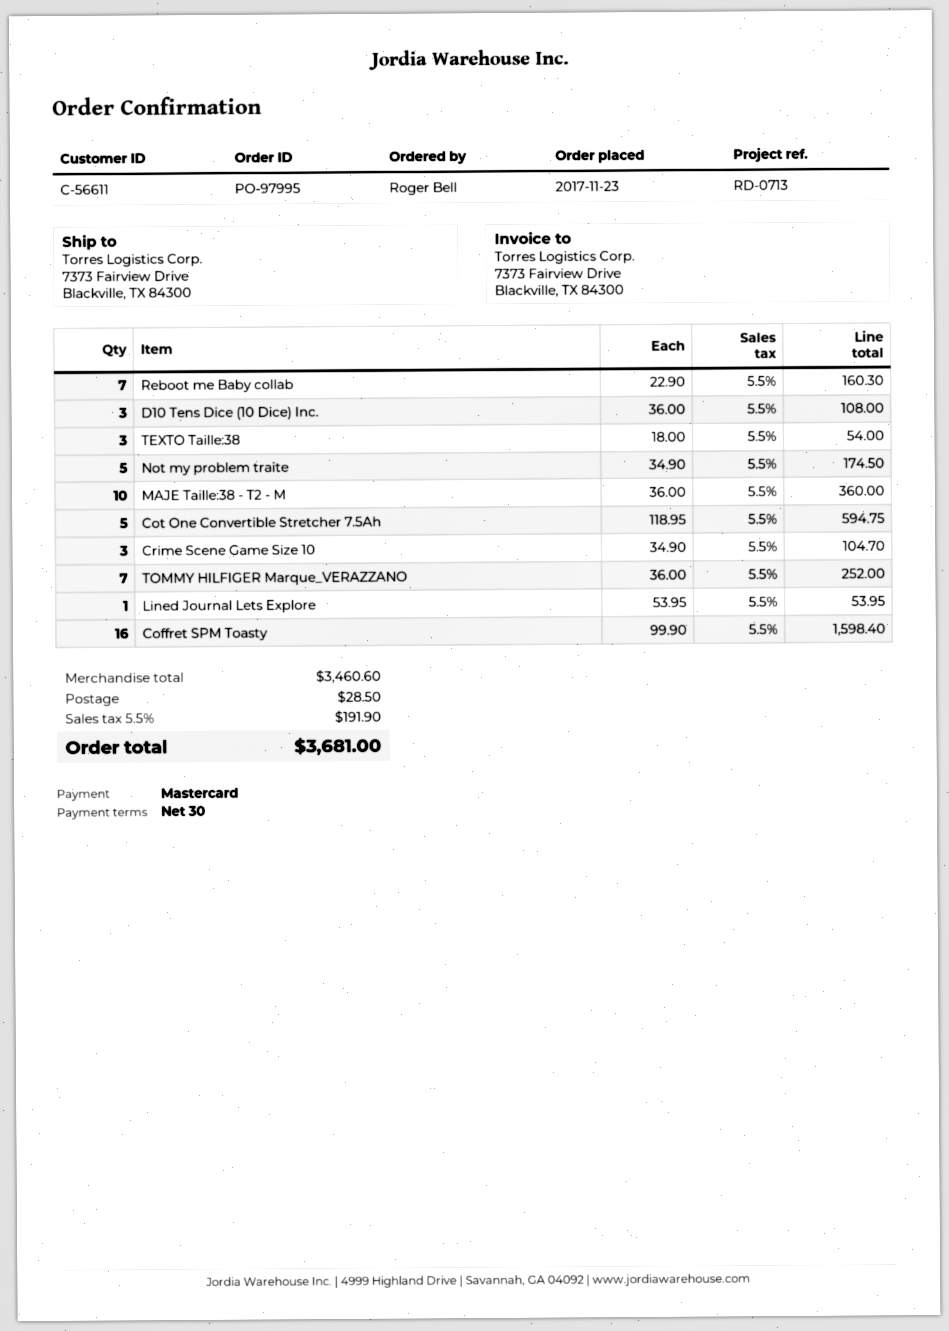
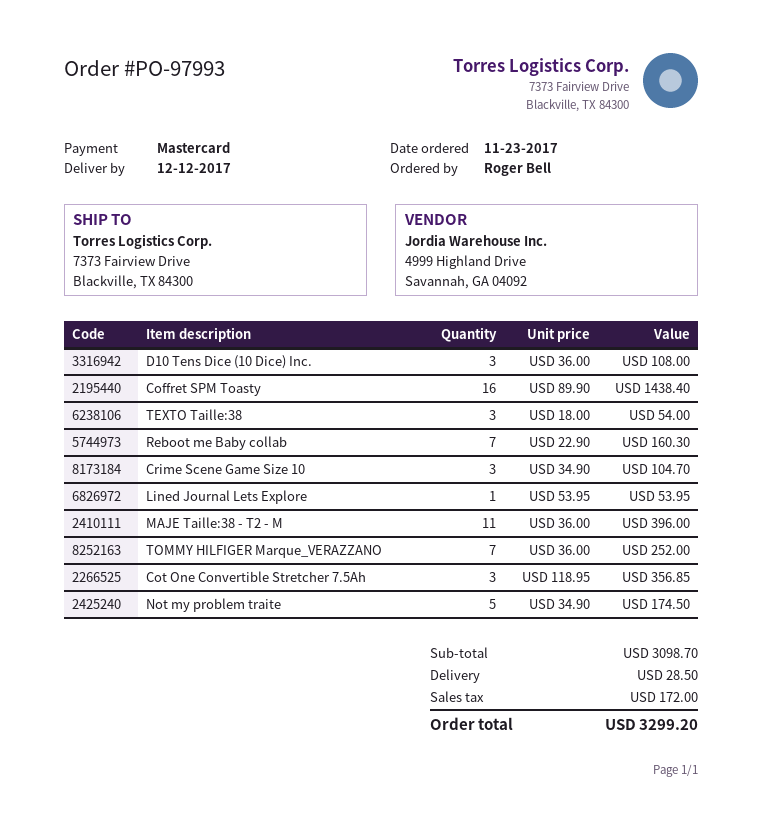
order number: PO-97995 -> PO-97993
MAJE Taille:38 - T2 - M: 10 x 36.00 = 360.00 -> 11 x 36.00 = 396.00
Cot One Convertible Stretcher 7.5Ah: 5 x 118.95 = 594.75 -> 3 x 118.95 = 356.85
Coffret SPM Toasty: 16 x 99.90 = 1598.40 -> 16 x 89.90 = 1438.40
subtotal: 3460.60 -> 3098.70
tax: 191.90 -> 172.00
total: 3681.00 -> 3299.20

